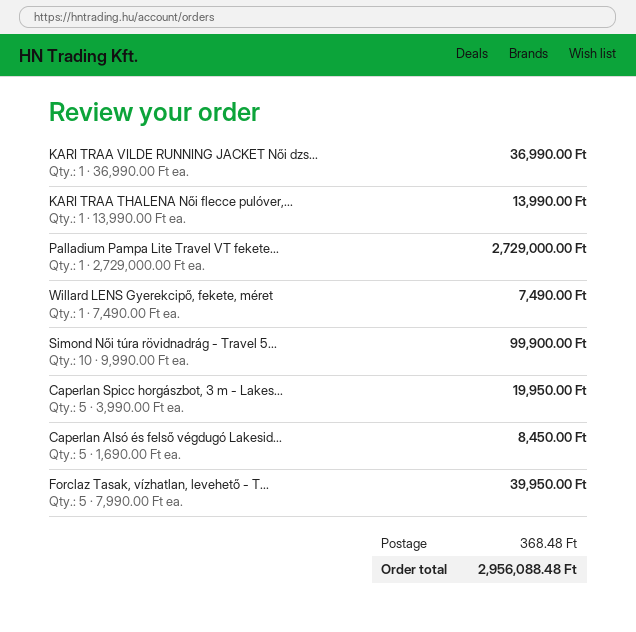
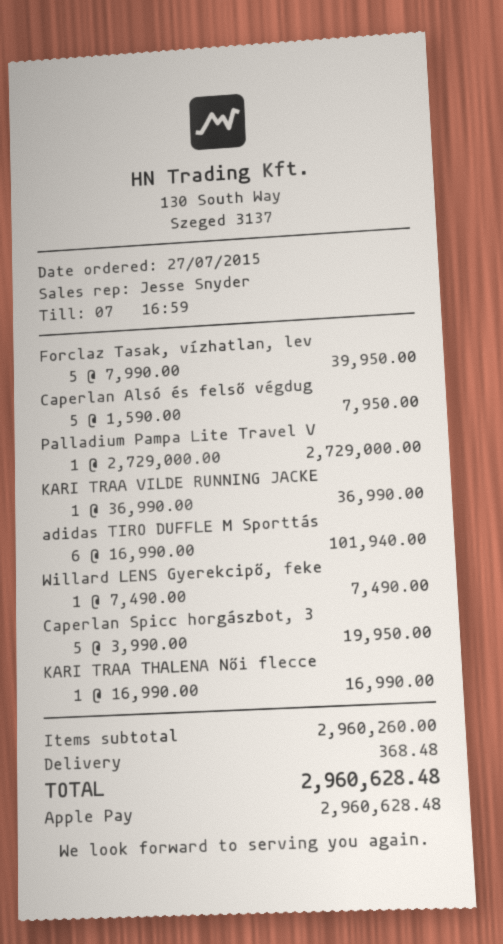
KARI TRAA THALENA Női flecce pulóver,...: 1 x 13990.00 = 13990.00 -> 1 x 16990.00 = 16990.00
Simond Női túra rövidnadrág - Travel 5...: 10 x 9990.00 = 99900.00 -> none
Caperlan Alsó és felső végdugó Lakesid...: 5 x 1690.00 = 8450.00 -> 5 x 1590.00 = 7950.00
adidas TIRO DUFFLE M Sporttás: none -> 6 x 16990.00 = 101940.00
total: 2956088.48 -> 2960628.48

